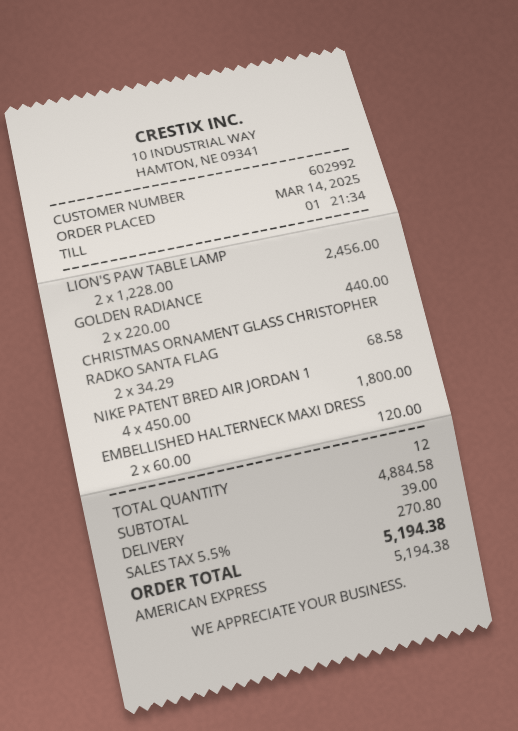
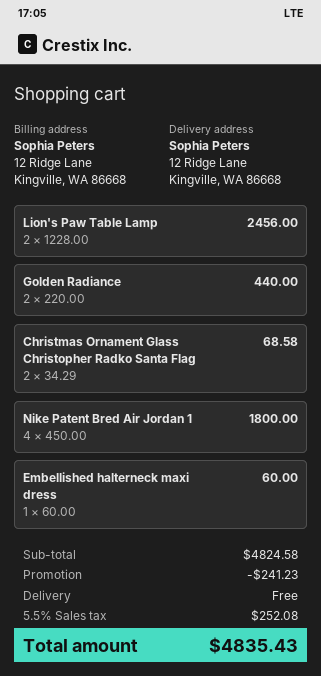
EMBELLISHED HALTERNECK MAXI DRESS: 2 x 60.00 = 120.00 -> 1 x 60.00 = 60.00
subtotal: 4884.58 -> 4824.58
discount: none -> 241.23
shipping: 39.00 -> 0.00
tax: 5.5% = 270.80 -> 5.5% = 252.08
total: 5194.38 -> 4835.43

